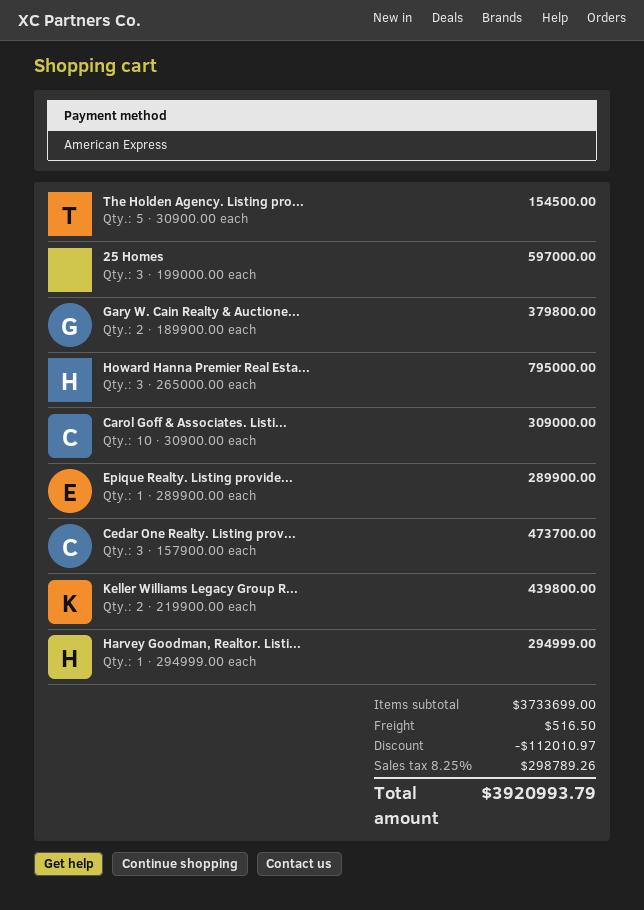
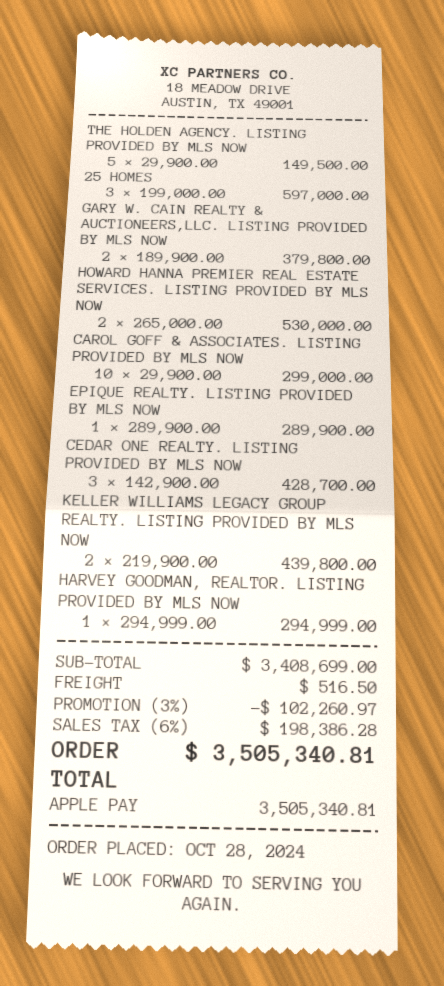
payment method: American Express -> Apple Pay
The Holden Agency. Listing pro...: 5 x 30900.00 = 154500.00 -> 5 x 29900.00 = 149500.00
Howard Hanna Premier Real Esta...: 3 x 265000.00 = 795000.00 -> 2 x 265000.00 = 530000.00
Carol Goff & Associates. Listi...: 10 x 30900.00 = 309000.00 -> 10 x 29900.00 = 299000.00
Cedar One Realty. Listing prov...: 3 x 157900.00 = 473700.00 -> 3 x 142900.00 = 428700.00
subtotal: 3733699.00 -> 3408699.00
discount: 112010.97 -> 102260.97
tax: 8.25% = 298789.26 -> 6% = 198386.28
total: 3920993.79 -> 3505340.81

